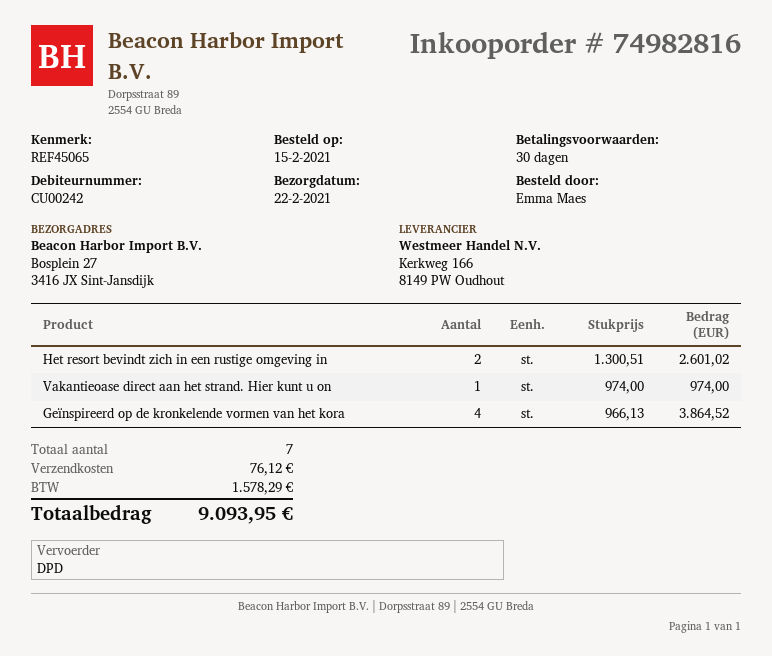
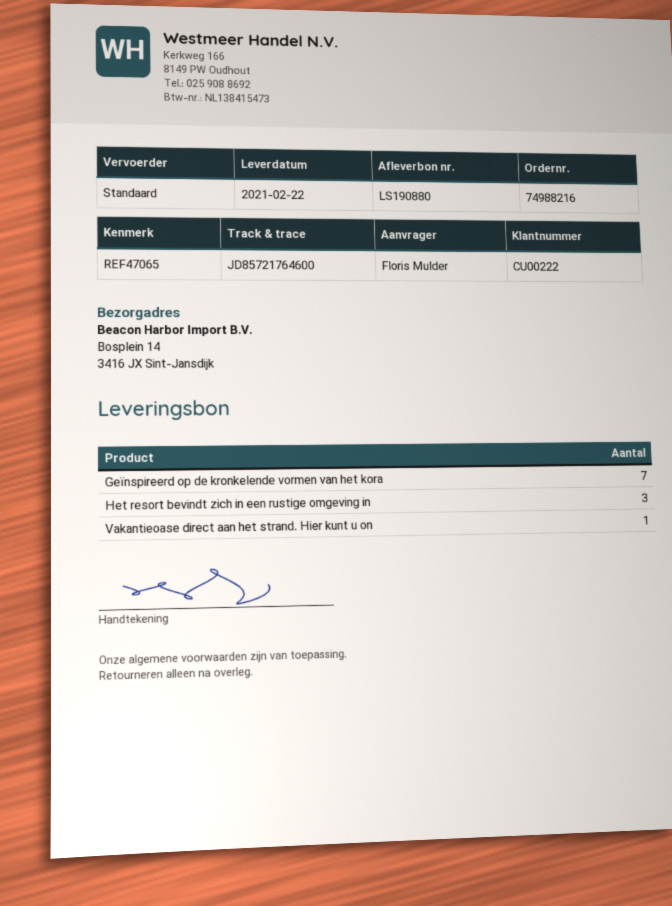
order number: 74982816 -> 74988216
customer number: CU00242 -> CU00222
reference: REF45065 -> REF47065
ordered by: Emma Maes -> Floris Mulder
shipping method: DPD -> standard
ship to: Bosplein 27, 3416 JX Sint-Jansdijk -> Bosplein 14, 3416 JX Sint-Jansdijk
Het resort bevindt zich in een rustige omgeving in: 2 -> 3
Geïnspireerd op de kronkelende vormen van het kora: 4 -> 7

